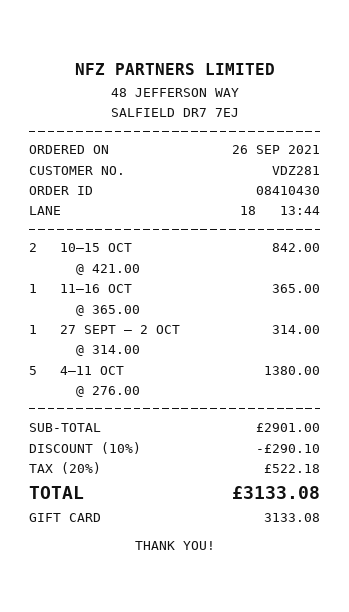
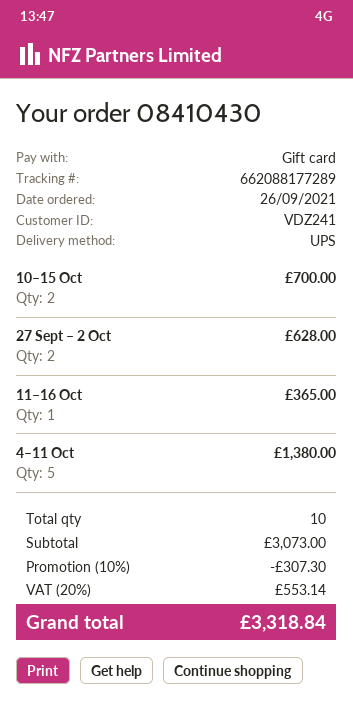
customer number: VDZ281 -> VDZ241
10–15 OCT: 2 for 842.00 -> 2 for 700.00
27 SEPT – 2 OCT: 1 for 314.00 -> 2 for 628.00
subtotal: 2901.00 -> 3073.00
discount: 10% = 290.10 -> 10% = 307.30
tax: 20% = 522.18 -> 20% = 553.14
total: 3133.08 -> 3318.84

